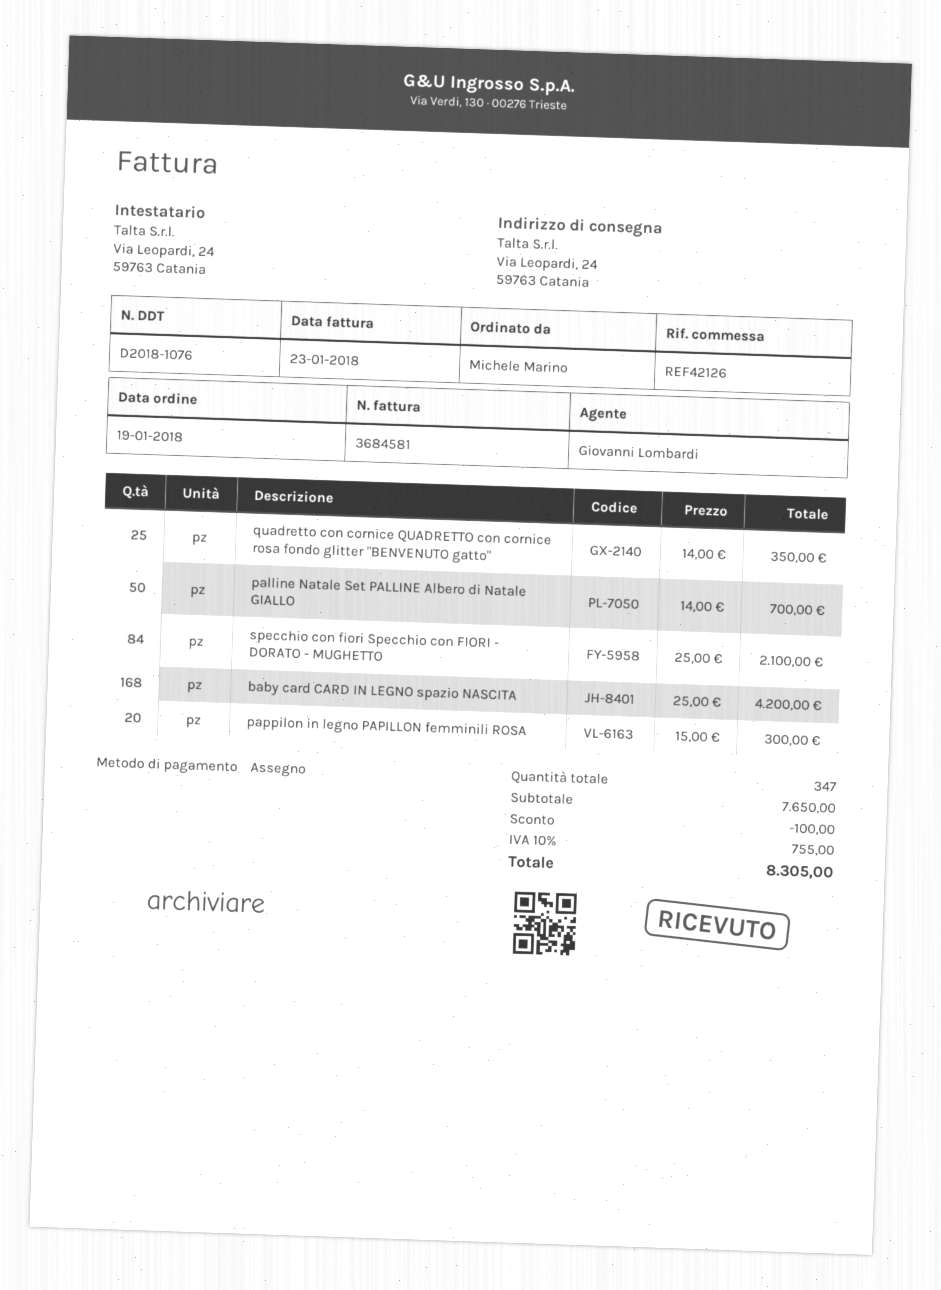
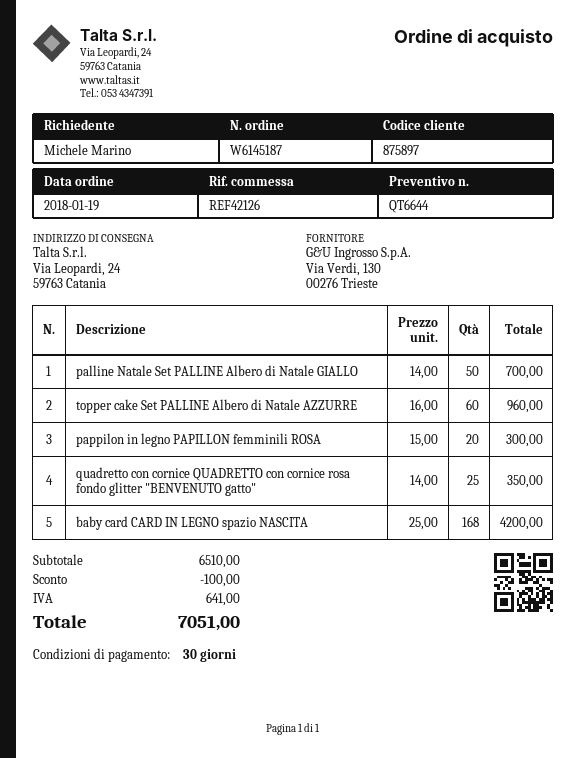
specchio con fiori Specchio con FIORI - DORATO - MUGHETTO: 84 x 25.00 = 2100.00 -> none
topper cake Set PALLINE Albero di Natale AZZURRE: none -> 60 x 16.00 = 960.00
subtotal: 7650.00 -> 6510.00
tax: 755.00 -> 641.00
total: 8305.00 -> 7051.00

